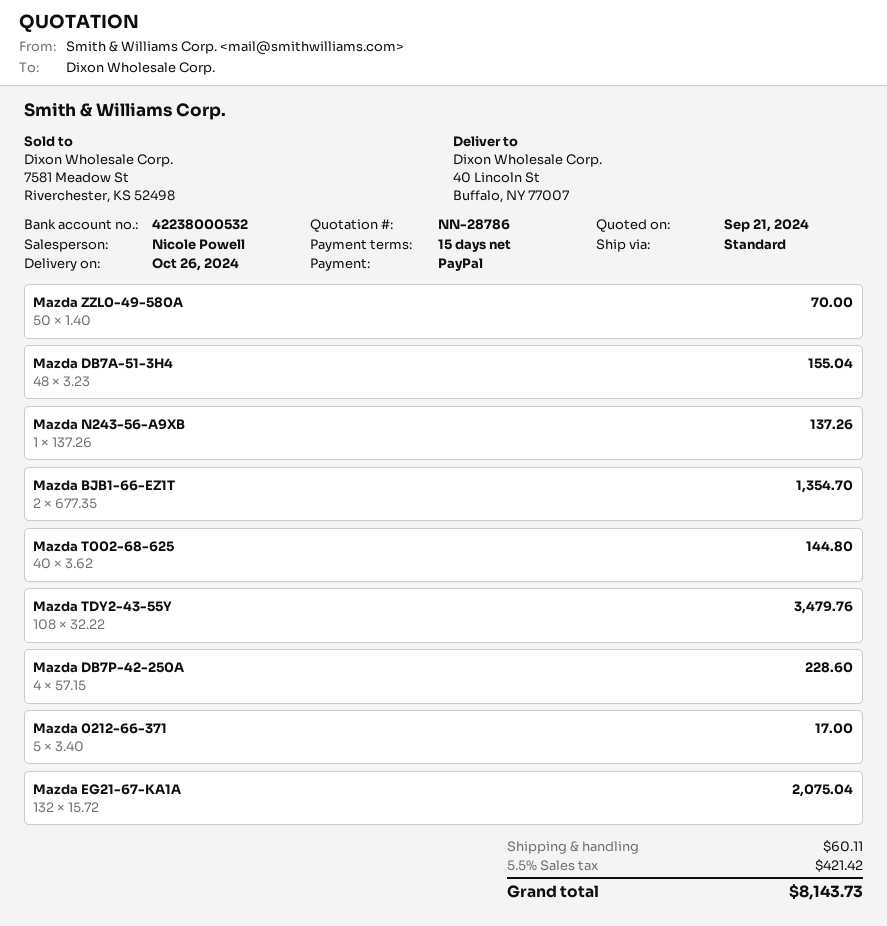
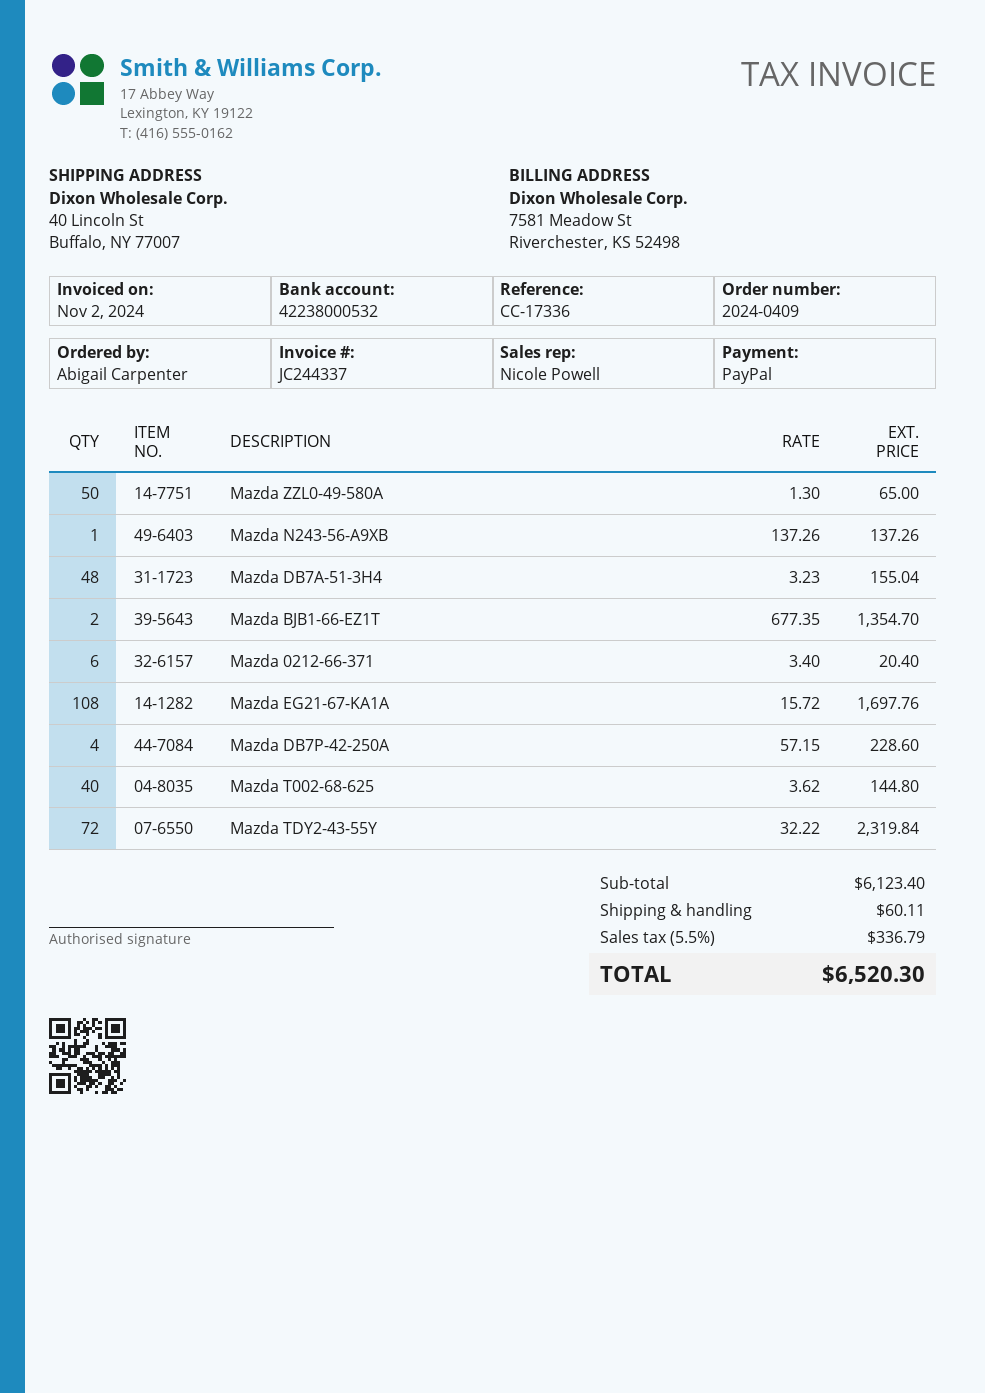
Mazda ZZL0-49-580A: 50 x 1.40 = 70.00 -> 50 x 1.30 = 65.00
Mazda TDY2-43-55Y: 108 x 32.22 = 3479.76 -> 72 x 32.22 = 2319.84
Mazda 0212-66-371: 5 x 3.40 = 17.00 -> 6 x 3.40 = 20.40
Mazda EG21-67-KA1A: 132 x 15.72 = 2075.04 -> 108 x 15.72 = 1697.76
tax: 5.5% = 421.42 -> 5.5% = 336.79
total: 8143.73 -> 6520.30

